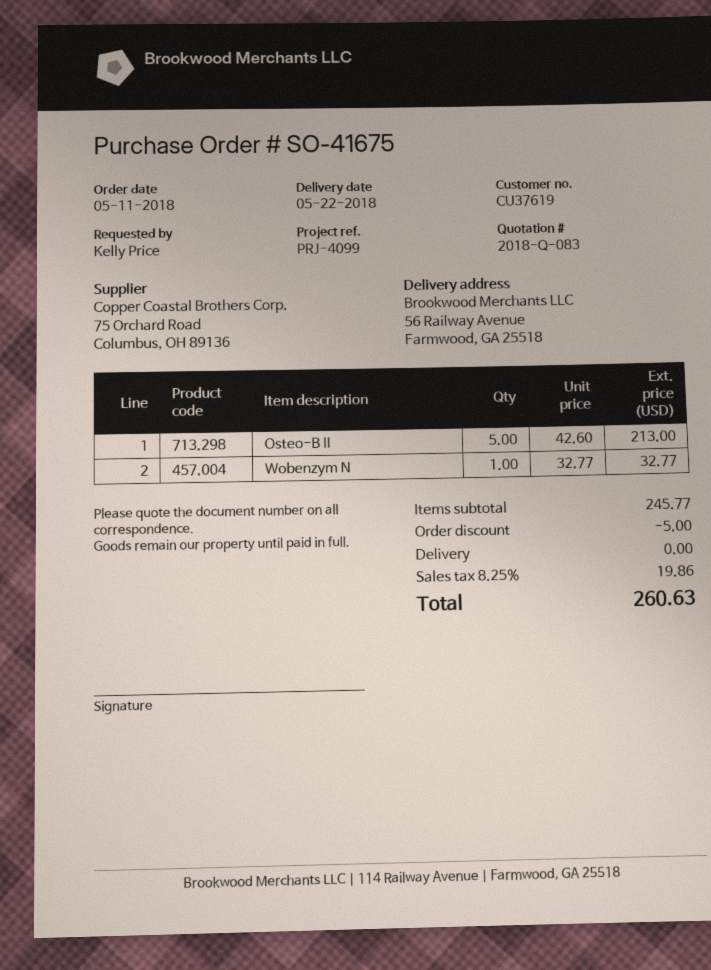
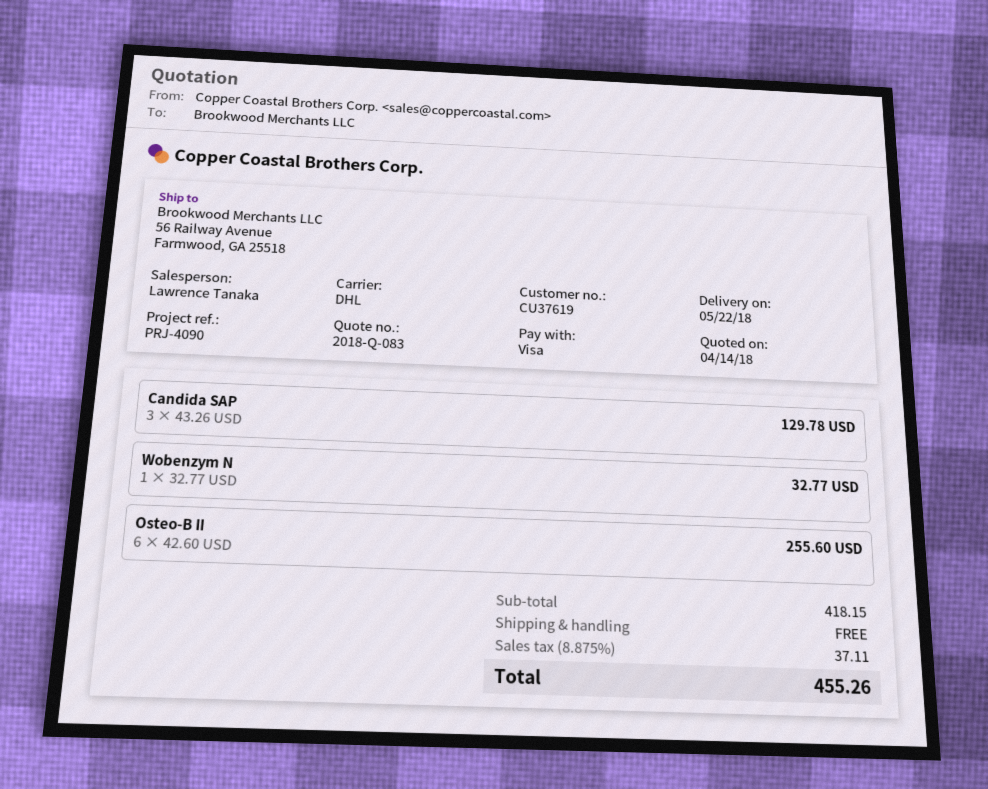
reference: PRJ-4099 -> PRJ-4090
Osteo-B II: 5 x 42.60 = 213.00 -> 6 x 42.60 = 255.60
Candida SAP: none -> 3 x 43.26 = 129.78
subtotal: 245.77 -> 418.15
discount: 5.00 -> none
tax: 8.25% = 19.86 -> 8.875% = 37.11
total: 260.63 -> 455.26

